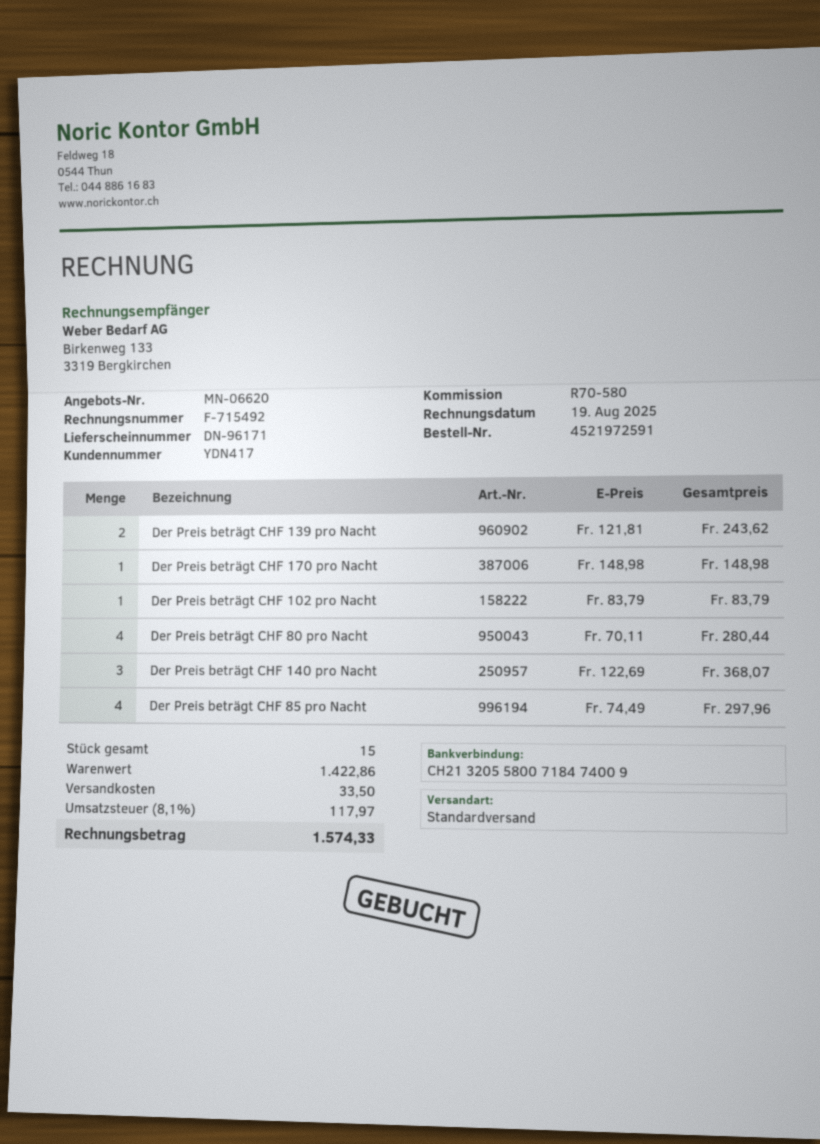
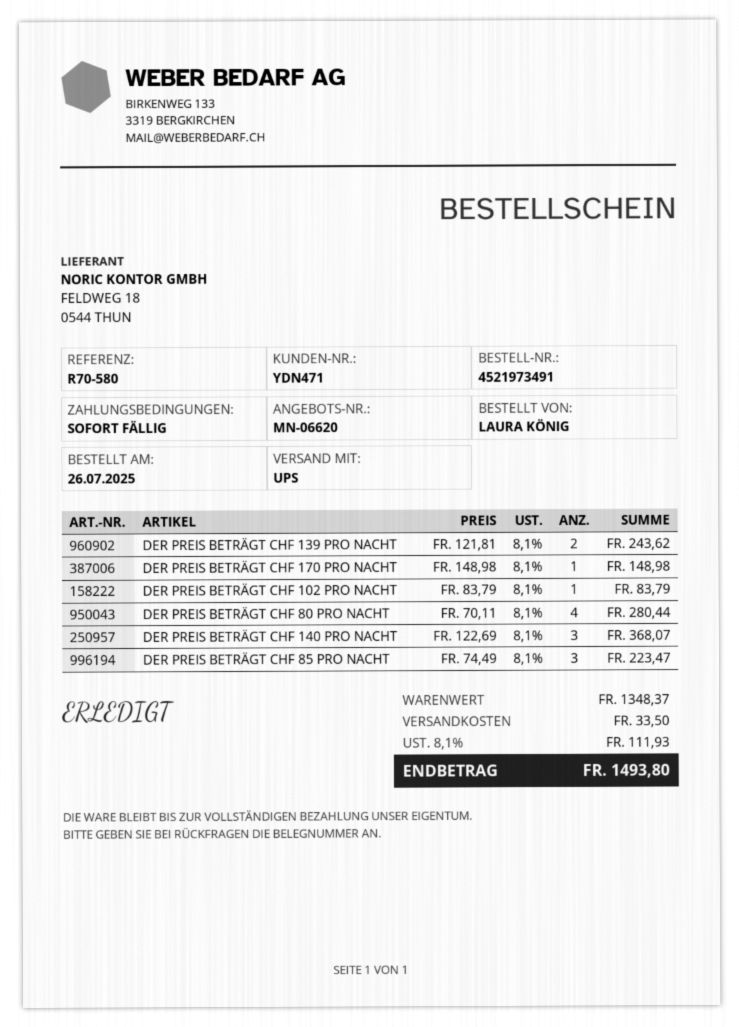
order number: 4521972591 -> 4521973491
customer number: YDN417 -> YDN471
shipping method: standard -> UPS
Der Preis beträgt CHF 85 pro Nacht: 4 x 74.49 = 297.96 -> 3 x 74.49 = 223.47
subtotal: 1422.86 -> 1348.37
tax: 8.1% = 117.97 -> 8.1% = 111.93
total: 1574.33 -> 1493.80

